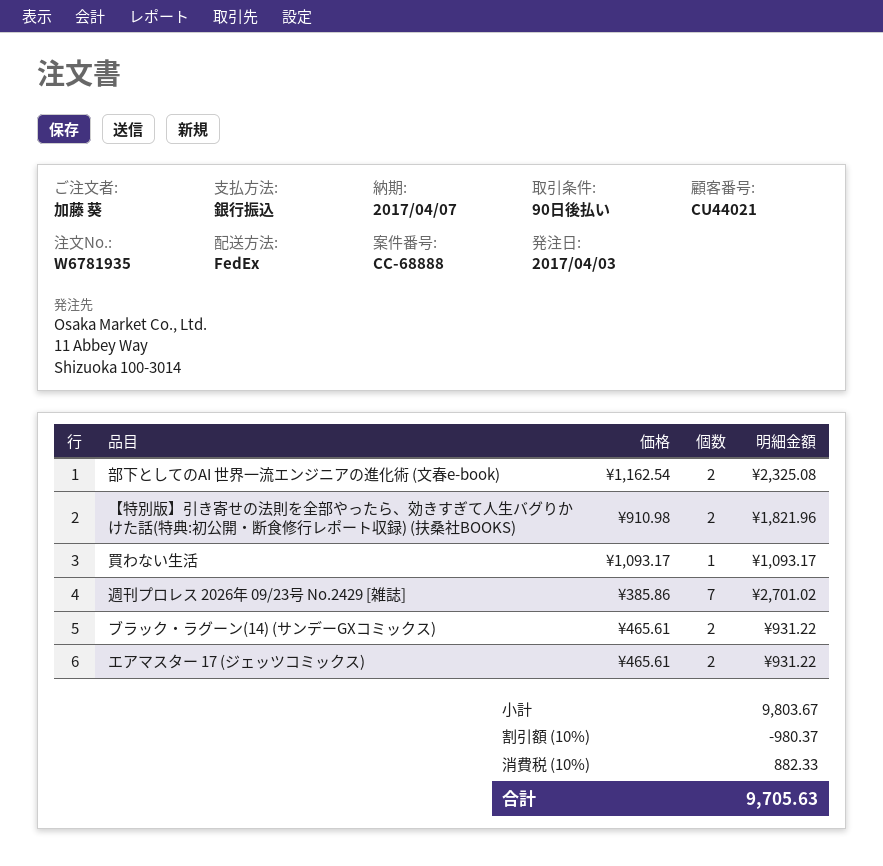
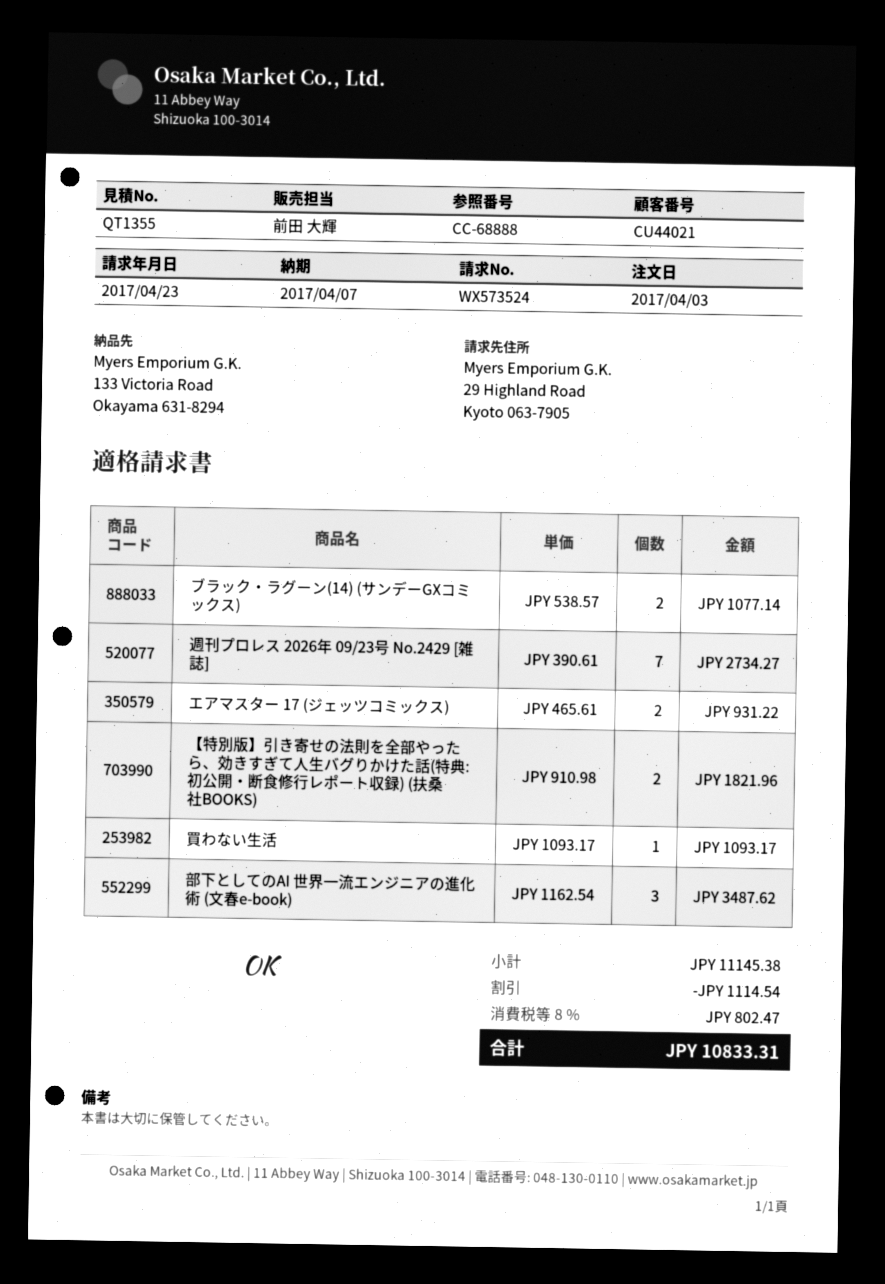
部下としてのAI 世界一流エンジニアの進化術 (文春e-book): 2 x 1162.54 = 2325.08 -> 3 x 1162.54 = 3487.62
週刊プロレス 2026年 09/23号 No.2429 [雑誌]: 7 x 385.86 = 2701.02 -> 7 x 390.61 = 2734.27
ブラック・ラグーン(14) (サンデーGXコミックス): 2 x 465.61 = 931.22 -> 2 x 538.57 = 1077.14
subtotal: 9803.67 -> 11145.38
discount: 980.37 -> 1114.54
tax: 10% = 882.33 -> 8% = 802.47
total: 9705.63 -> 10833.31

